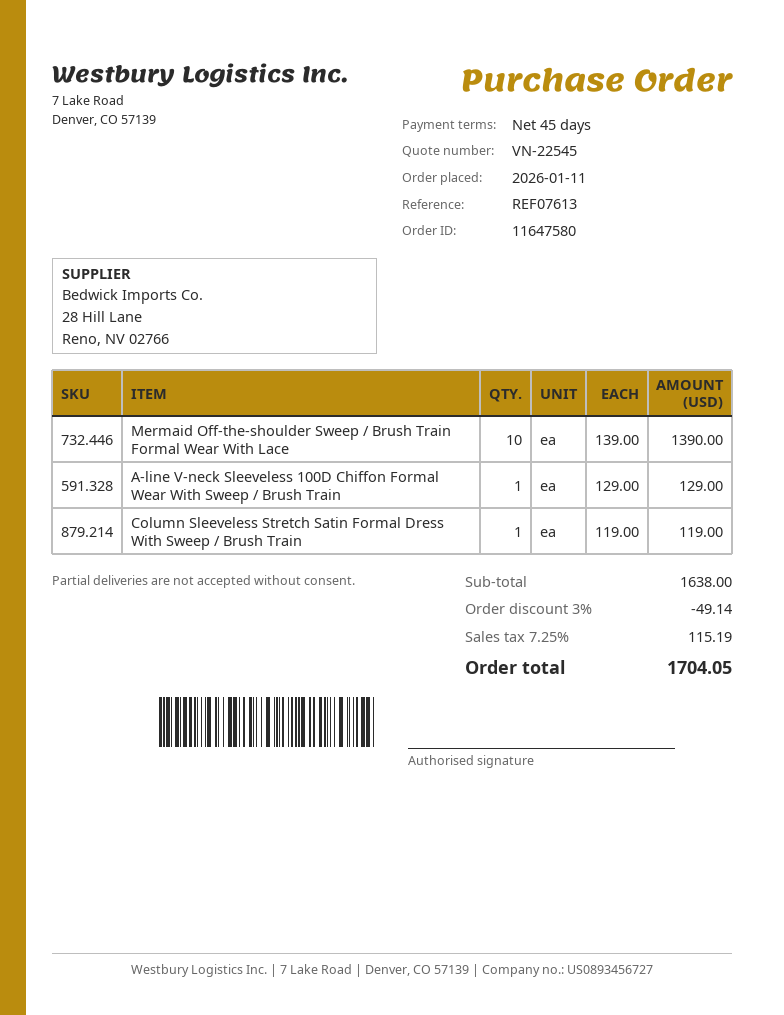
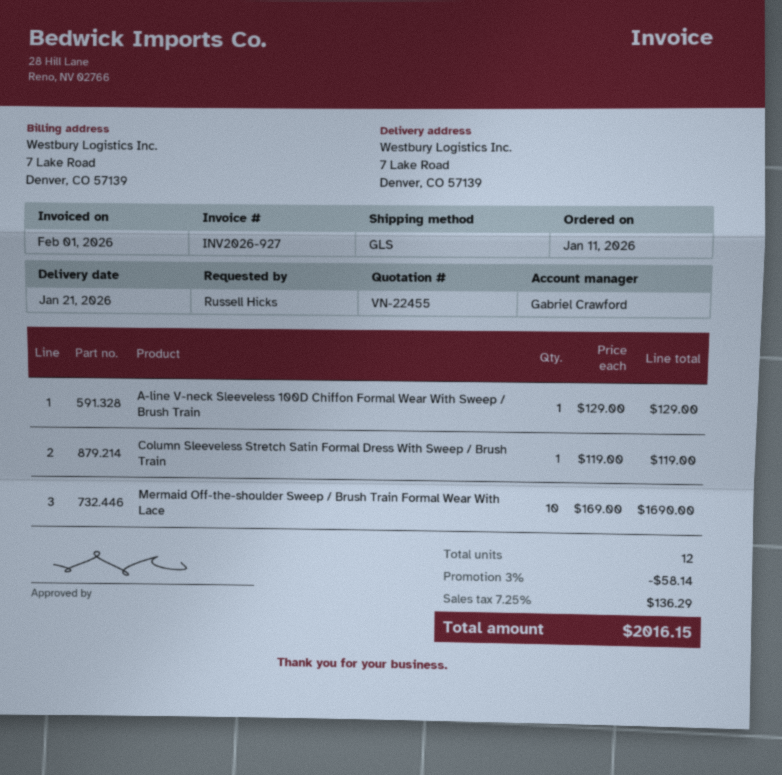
quote number: VN-22545 -> VN-22455
Mermaid Off-the-shoulder Sweep / Brush Train Formal Wear With Lace: 10 x 139.00 = 1390.00 -> 10 x 169.00 = 1690.00
discount: 3% = 49.14 -> 3% = 58.14
tax: 7.25% = 115.19 -> 7.25% = 136.29
total: 1704.05 -> 2016.15

